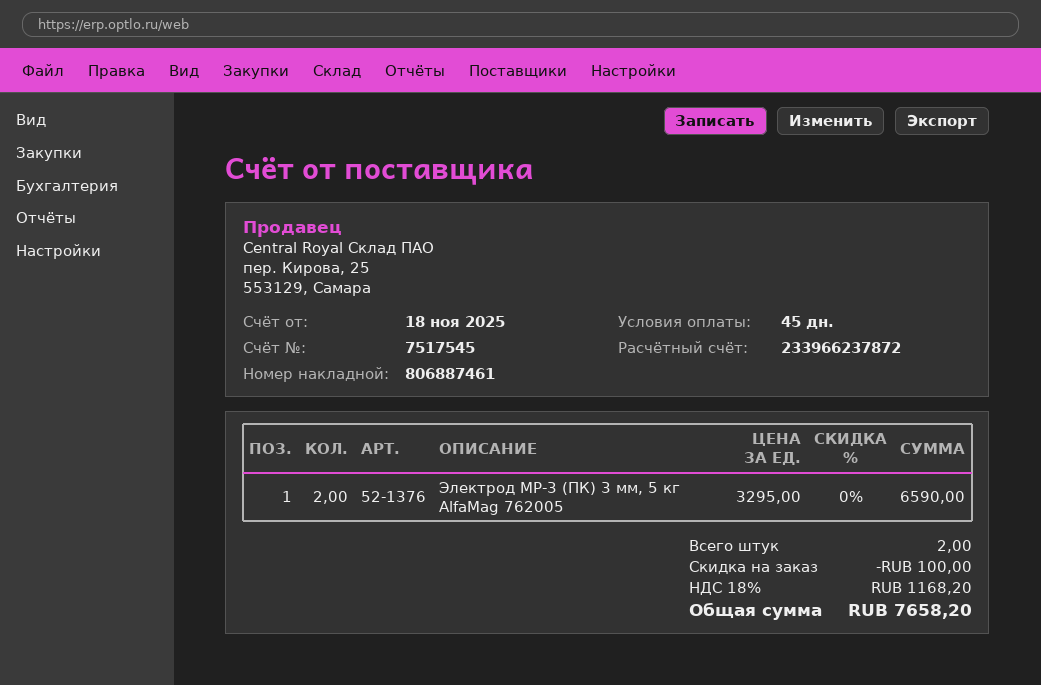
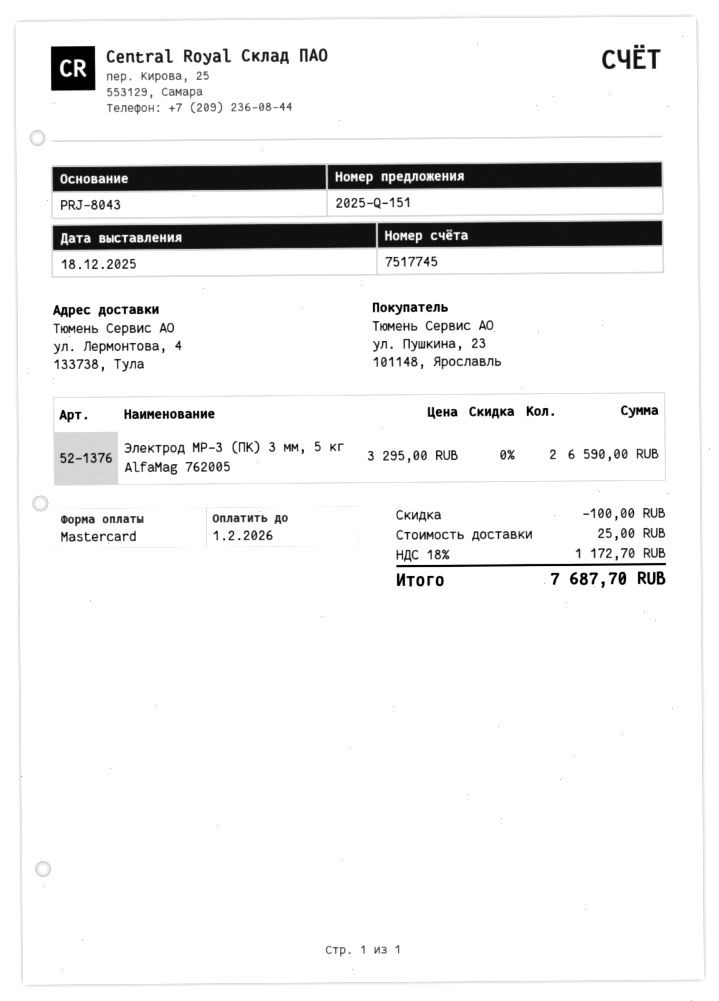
invoice number: 7517545 -> 7517745
invoice date: 2025-11-18 -> 2025-12-18
shipping: none -> 25.00
tax: 18% = 1168.20 -> 18% = 1172.70
total: 7658.20 -> 7687.70

